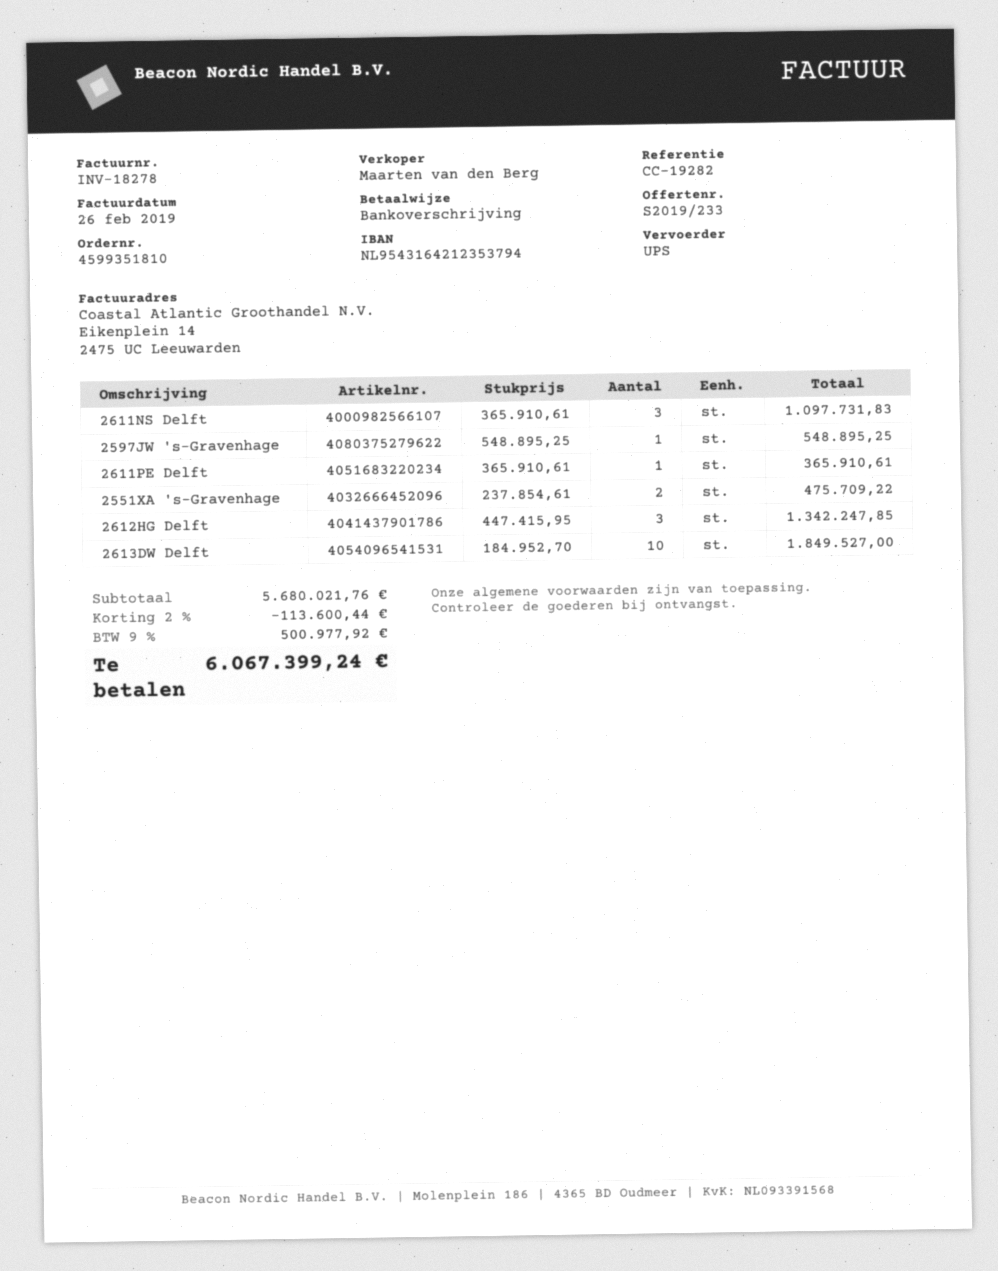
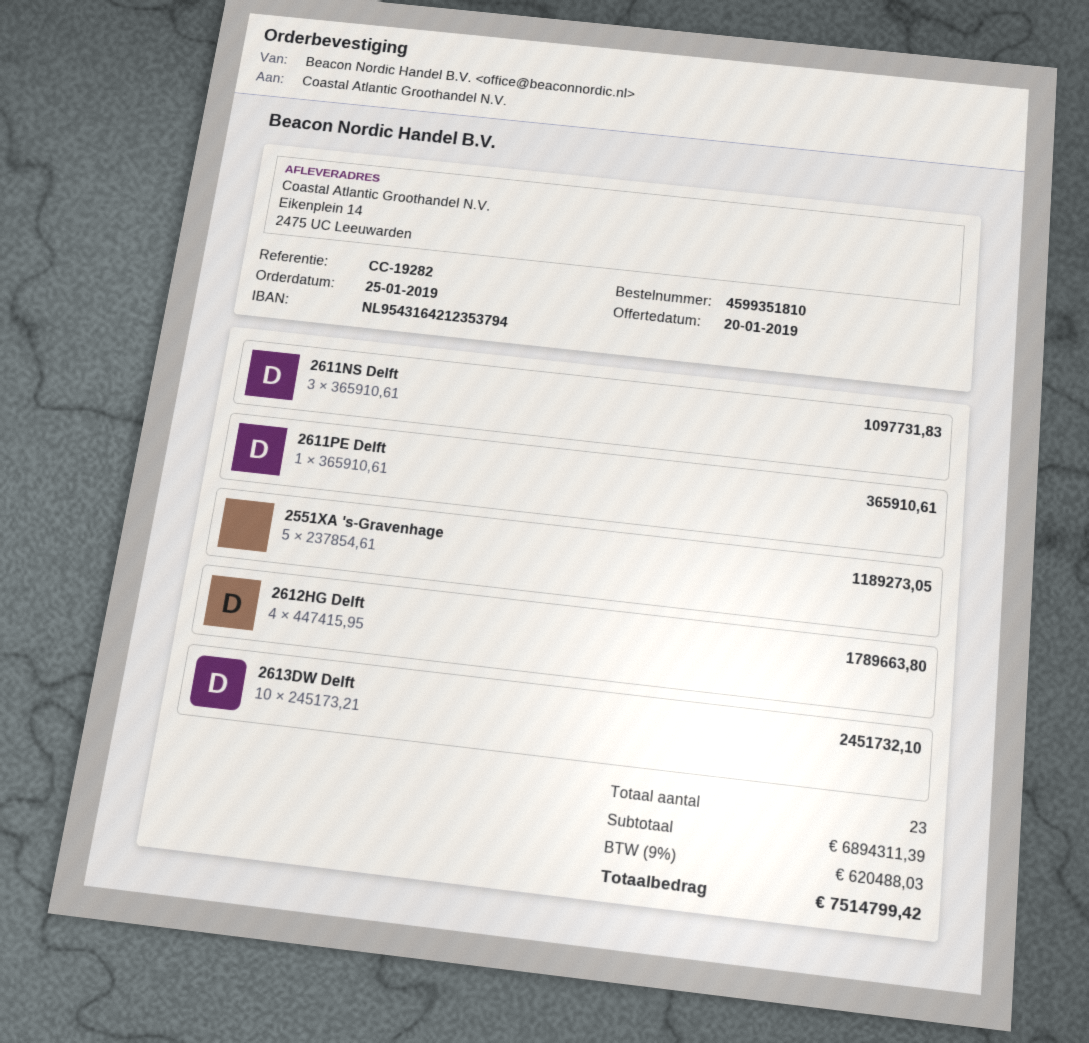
2597JW 's-Gravenhage: 1 x 548895.25 = 548895.25 -> none
2551XA 's-Gravenhage: 2 x 237854.61 = 475709.22 -> 5 x 237854.61 = 1189273.05
2612HG Delft: 3 x 447415.95 = 1342247.85 -> 4 x 447415.95 = 1789663.80
2613DW Delft: 10 x 184952.70 = 1849527.00 -> 10 x 245173.21 = 2451732.10
subtotal: 5680021.76 -> 6894311.39
discount: 2% = 113600.44 -> none
tax: 9% = 500977.92 -> 9% = 620488.03
total: 6067399.24 -> 7514799.42

